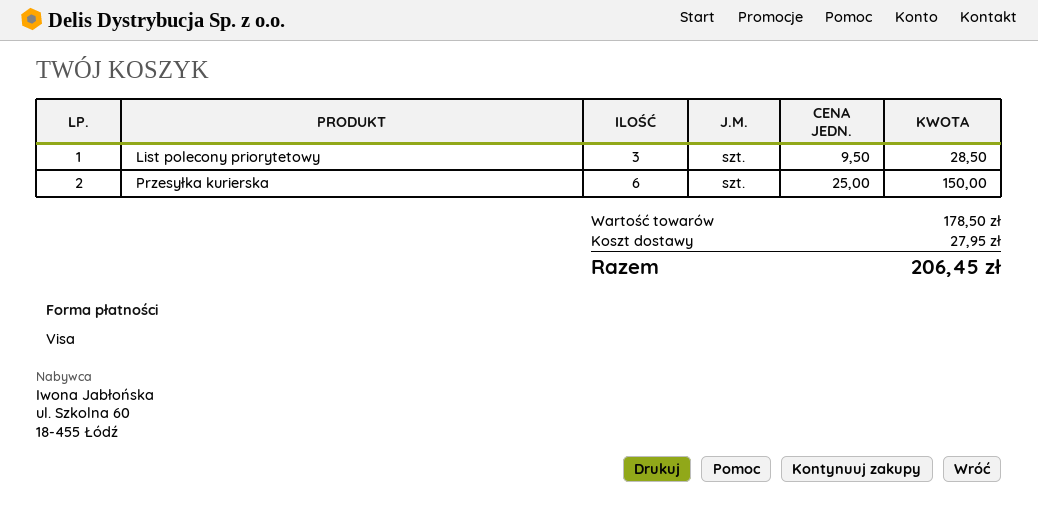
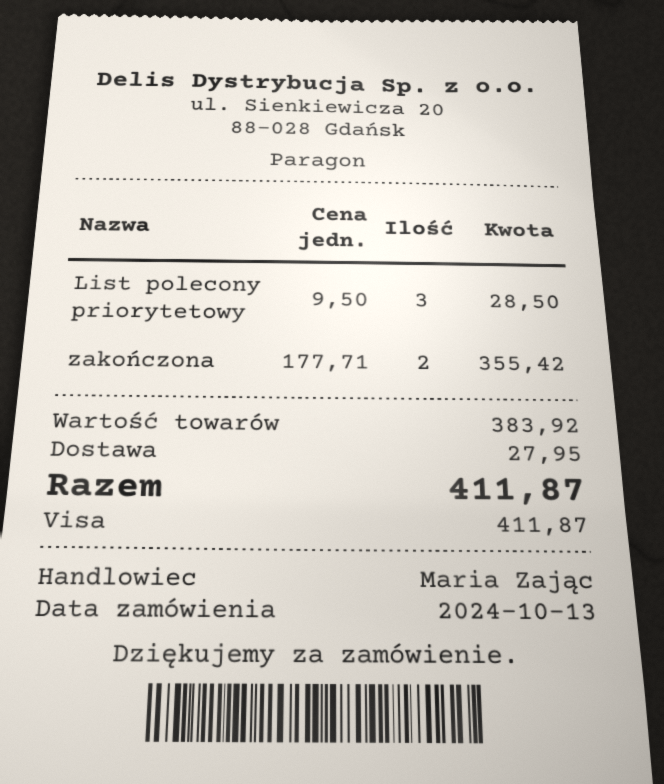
Przesyłka kurierska: 6 x 25.00 = 150.00 -> none
zakończona: none -> 2 x 177.71 = 355.42
subtotal: 178.50 -> 383.92
total: 206.45 -> 411.87

